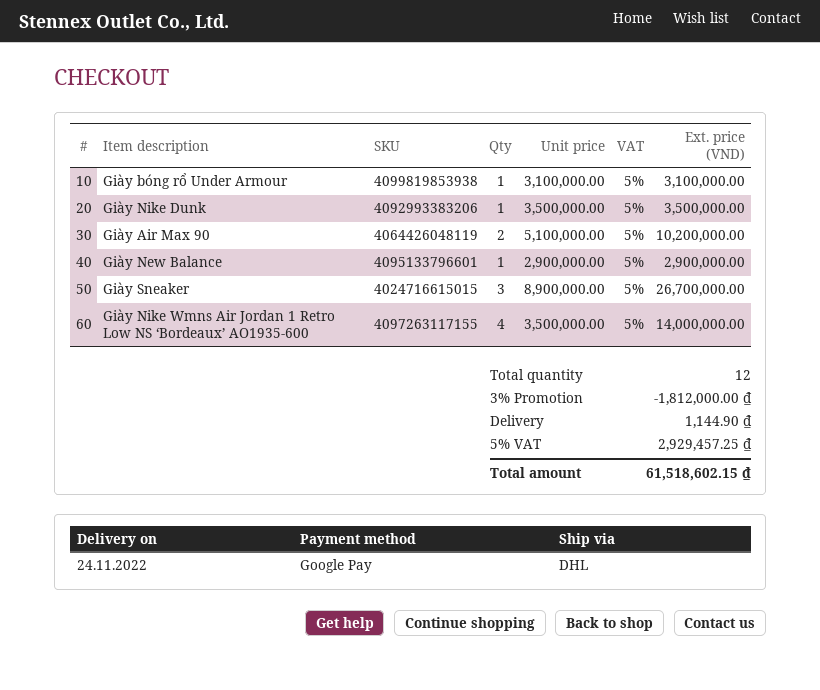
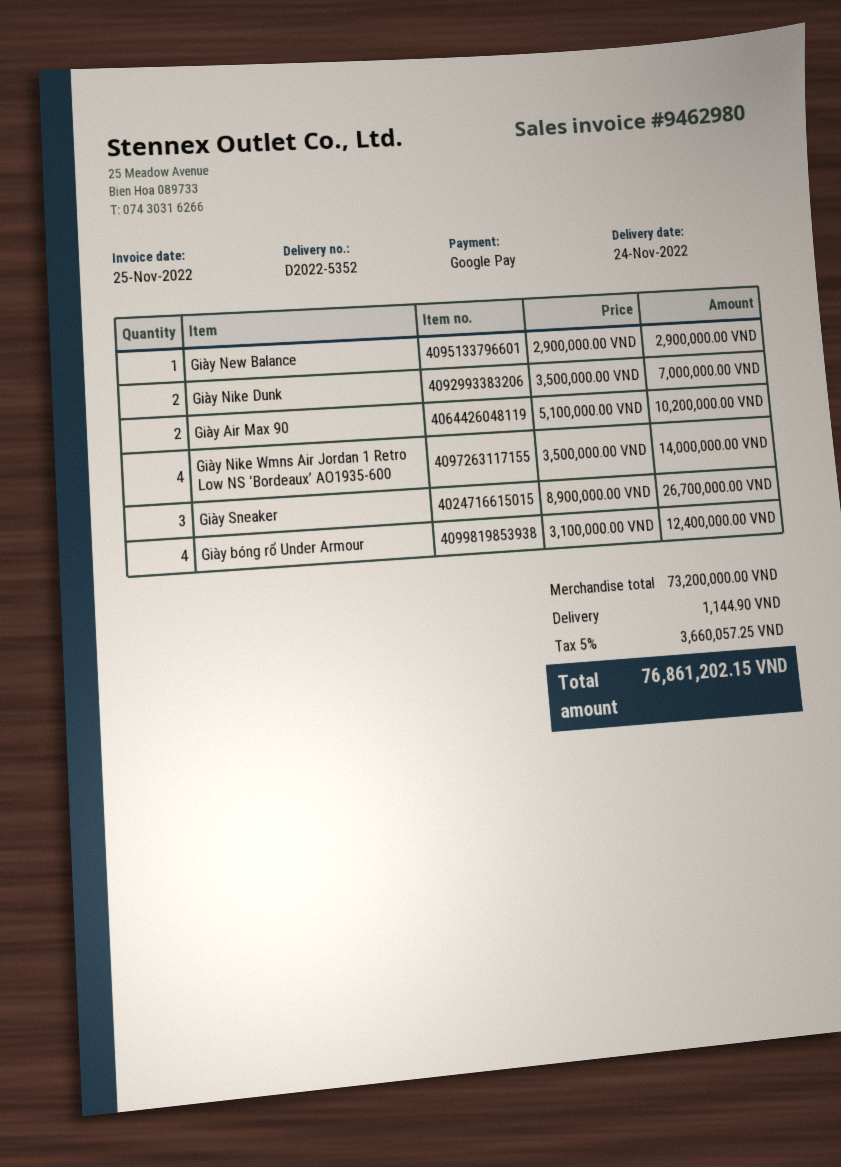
Giày bóng rổ Under Armour: 1 x 3100000.00 = 3100000.00 -> 4 x 3100000.00 = 12400000.00
Giày Nike Dunk: 1 x 3500000.00 = 3500000.00 -> 2 x 3500000.00 = 7000000.00
discount: 3% = 1812000.00 -> none
tax: 5% = 2929457.25 -> 5% = 3660057.25
total: 61518602.15 -> 76861202.15

